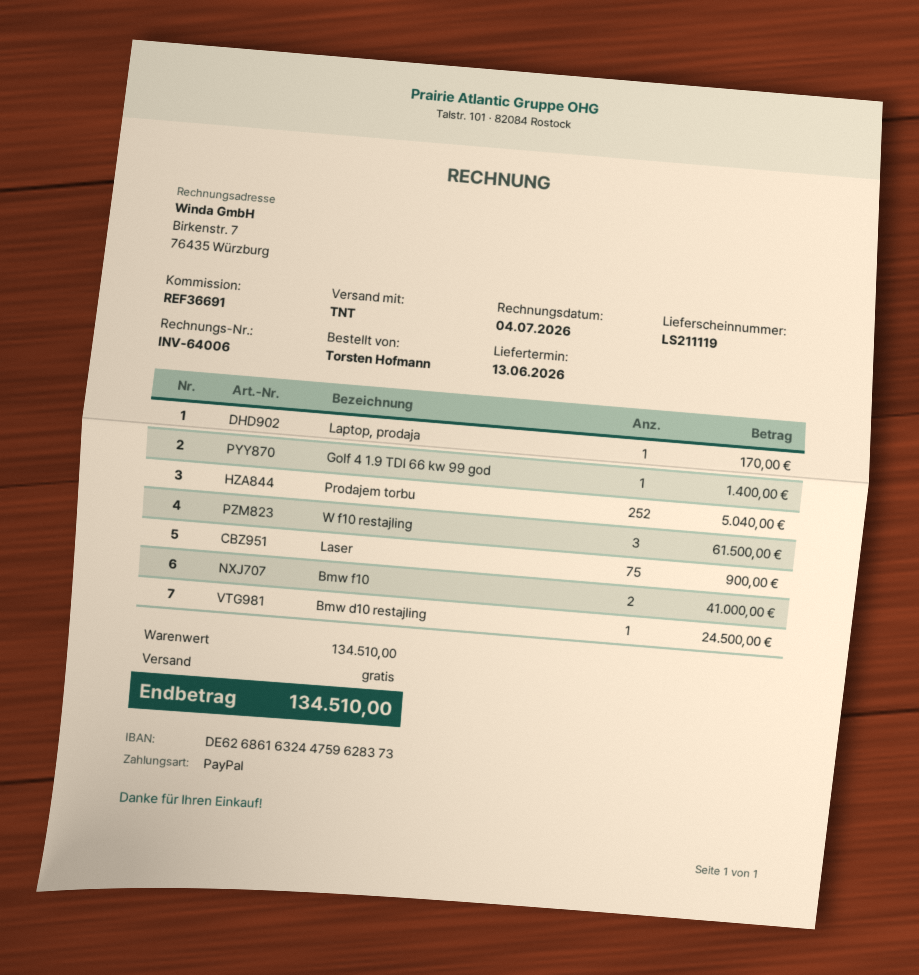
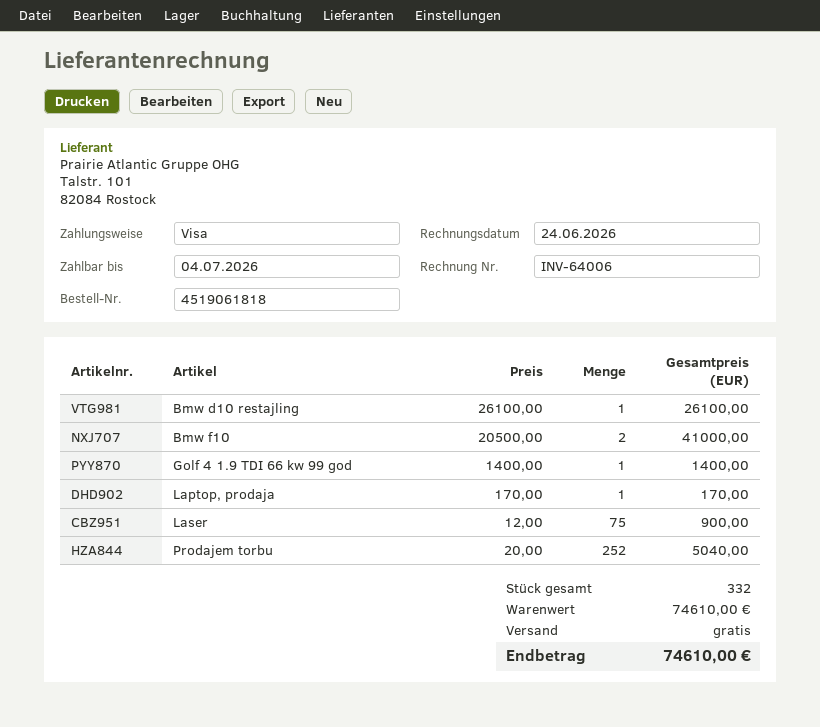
invoice date: 2026-07-04 -> 2026-06-24
payment method: PayPal -> Visa
W f10 restajling: 3 for 61500.00 -> none
Bmw d10 restajling: 1 for 24500.00 -> 1 for 26100.00
subtotal: 134510.00 -> 74610.00
total: 134510.00 -> 74610.00

